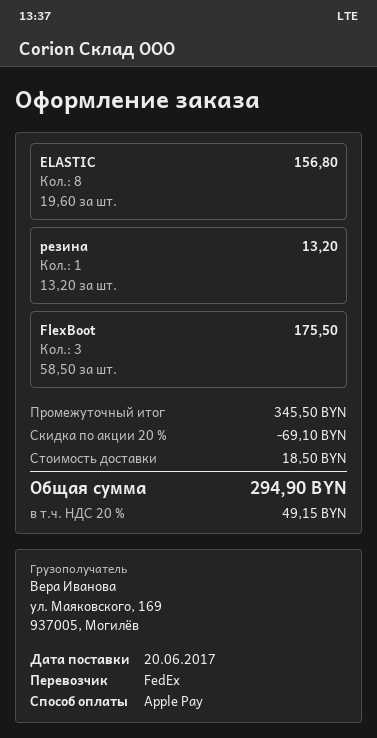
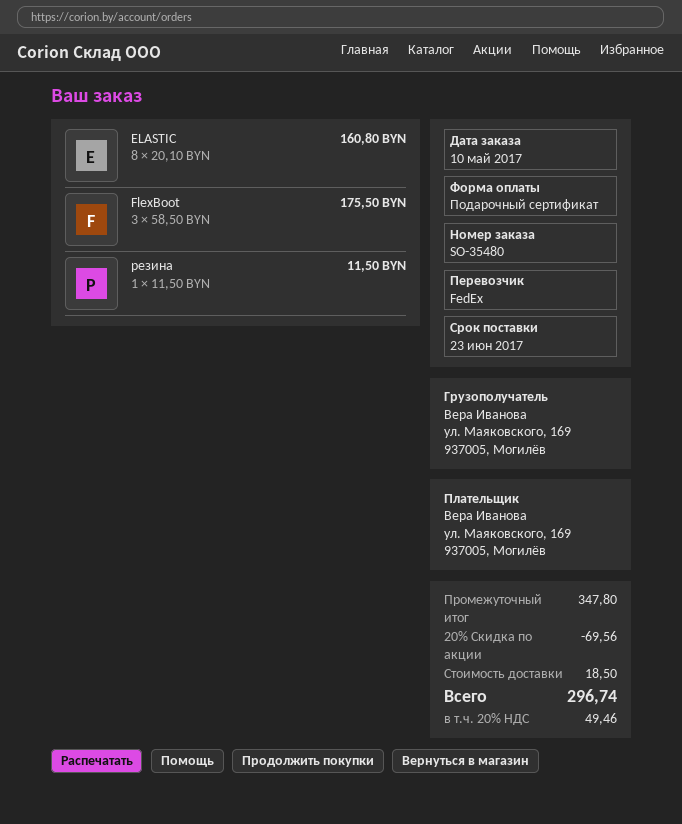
delivery date: 2017-06-20 -> 2017-06-23
payment method: Apple Pay -> gift card
ELASTIC: 8 x 19.60 = 156.80 -> 8 x 20.10 = 160.80
резина: 1 x 13.20 = 13.20 -> 1 x 11.50 = 11.50
subtotal: 345.50 -> 347.80
discount: 20% = 69.10 -> 20% = 69.56
tax: 20% = 49.15 -> 20% = 49.46
total: 294.90 -> 296.74

